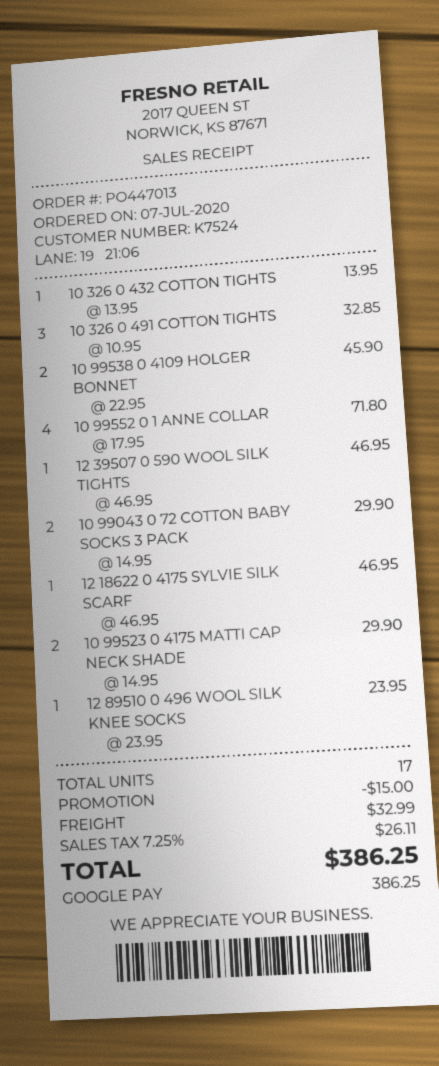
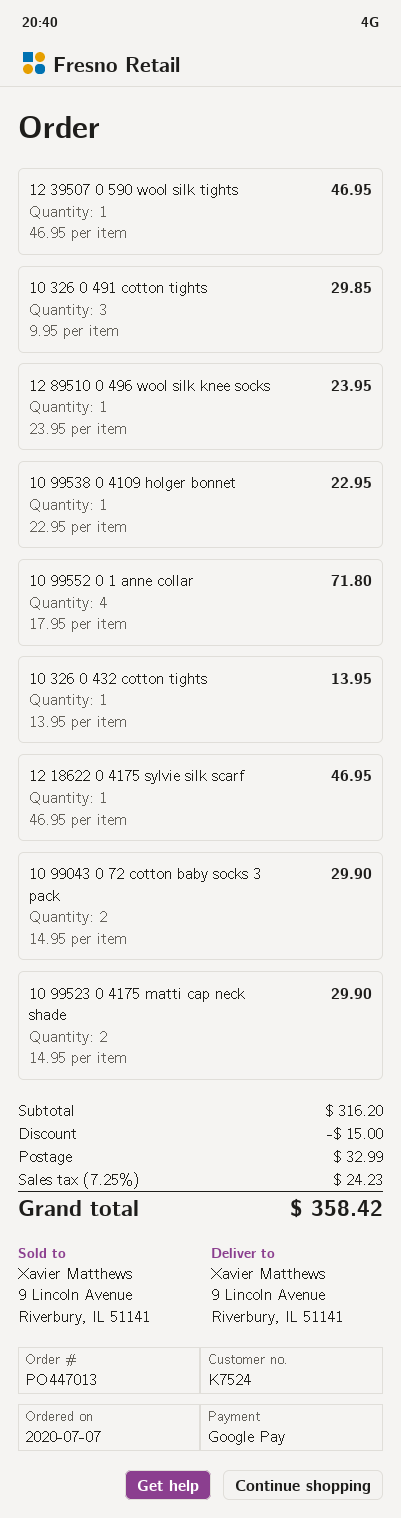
10 326 0 491 COTTON TIGHTS: 3 x 10.95 = 32.85 -> 3 x 9.95 = 29.85
10 99538 0 4109 HOLGER BONNET: 2 x 22.95 = 45.90 -> 1 x 22.95 = 22.95
tax: 7.25% = 26.11 -> 7.25% = 24.23
total: 386.25 -> 358.42

